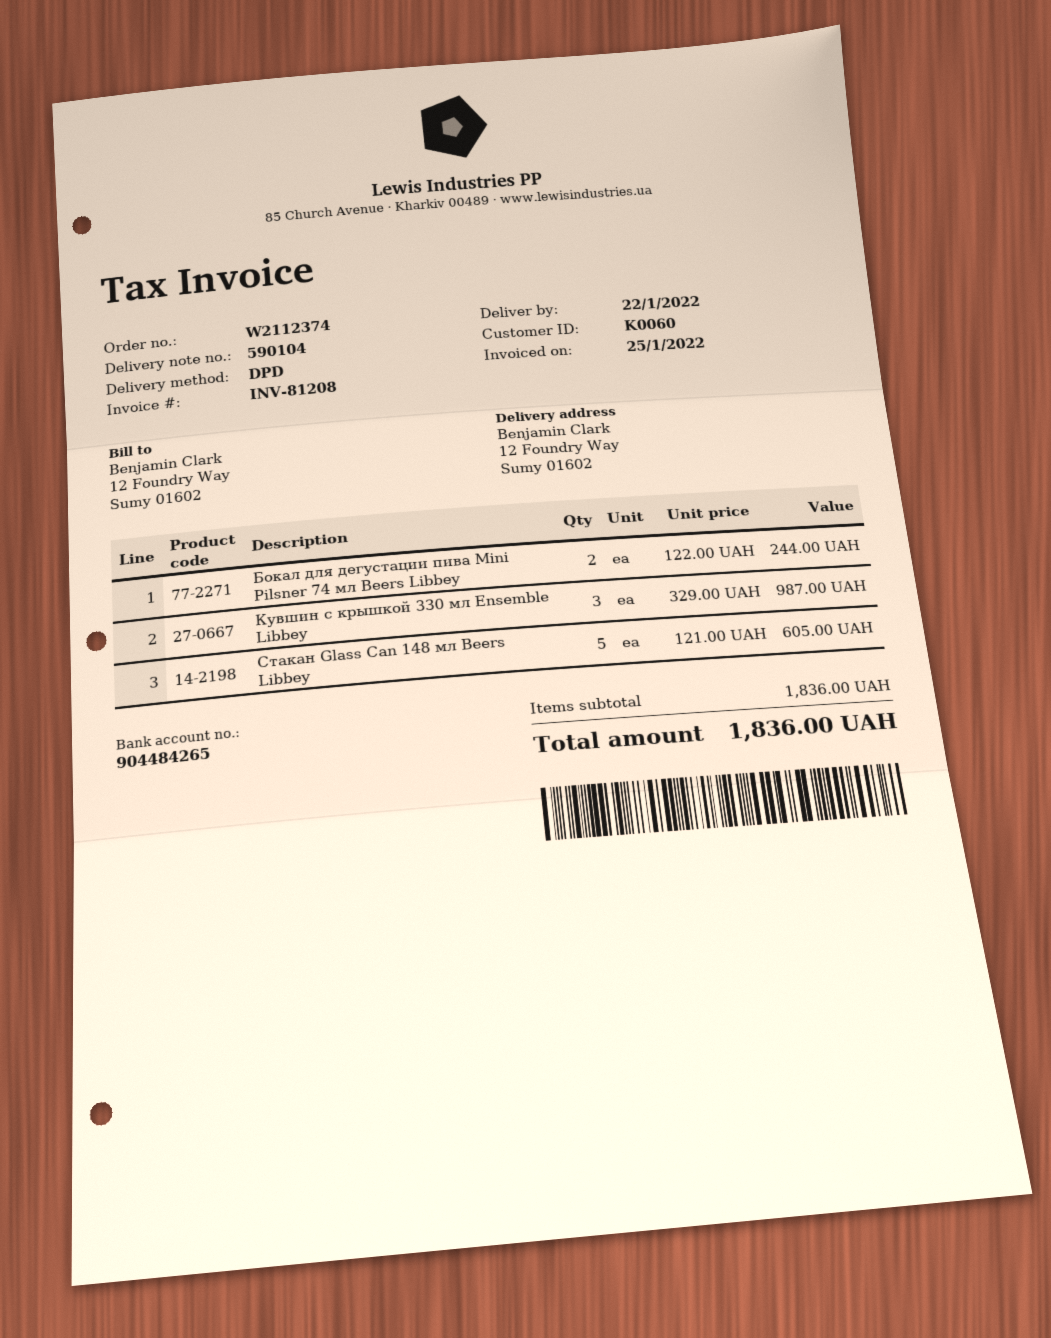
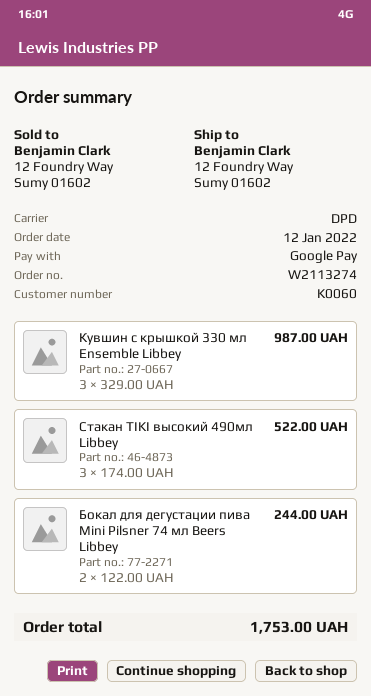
order number: W2112374 -> W2113274
Стакан Glass Can 148 мл Beers Libbey: 5 x 121.00 = 605.00 -> none
Стакан TIKI высокий 490мл Libbey: none -> 3 x 174.00 = 522.00
total: 1836.00 -> 1753.00

